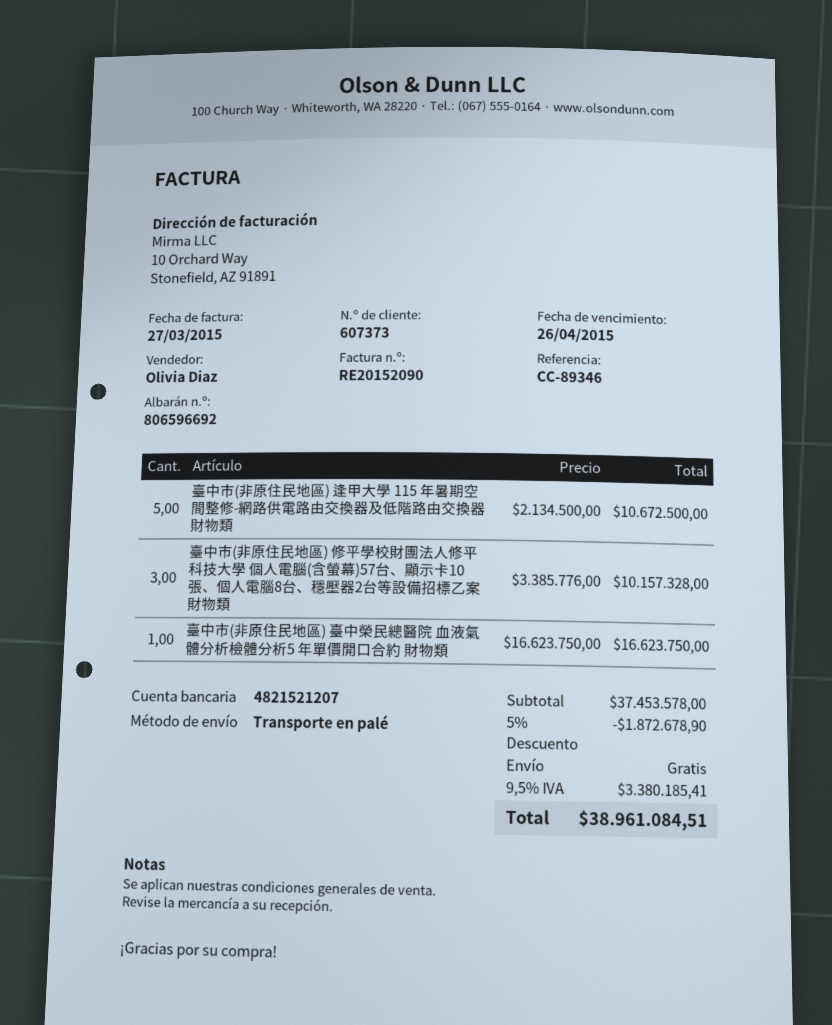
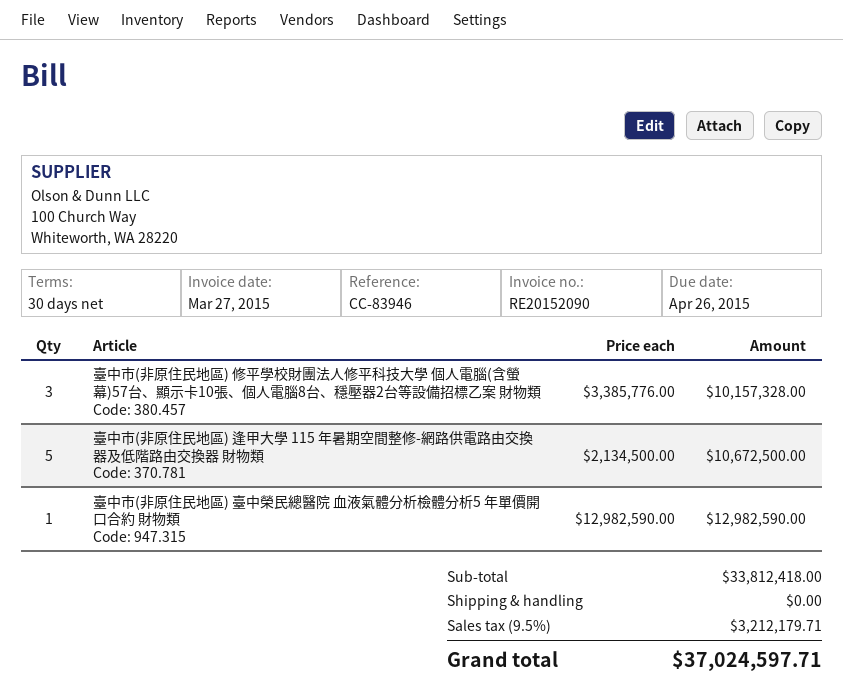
reference: CC-89346 -> CC-83946
臺中市(非原住民地區) 臺中榮民總醫院 血液氣體分析檢體分析5 年單價開口合約 財物類: 1 x 16623750.00 = 16623750.00 -> 1 x 12982590.00 = 12982590.00
subtotal: 37453578.00 -> 33812418.00
discount: 5% = 1872678.90 -> none
tax: 9.5% = 3380185.41 -> 9.5% = 3212179.71
total: 38961084.51 -> 37024597.71

